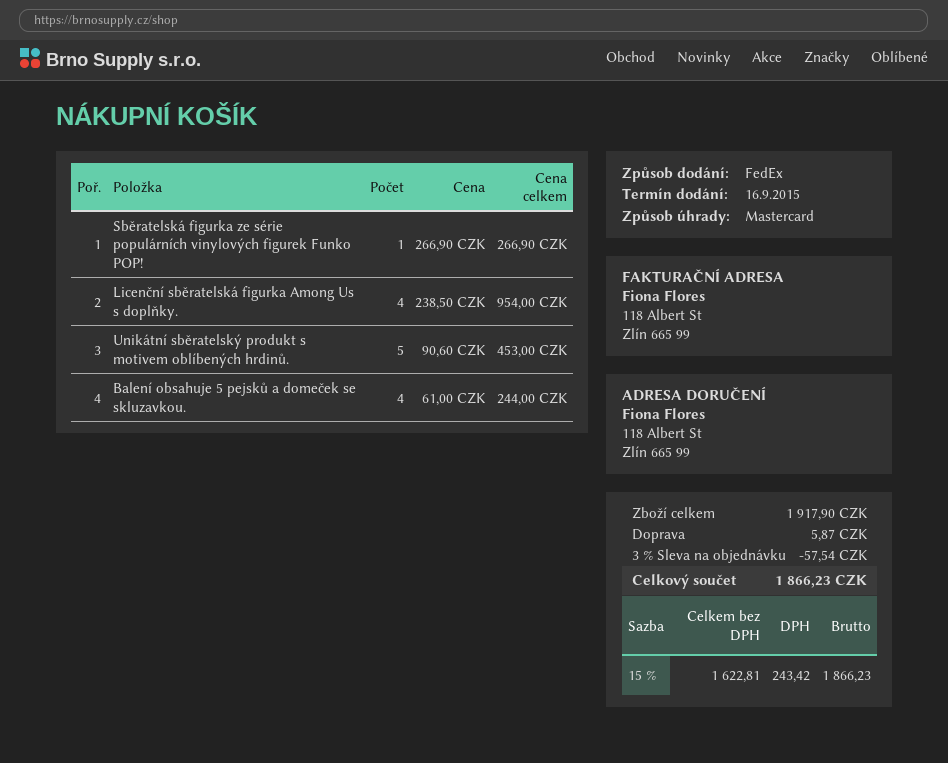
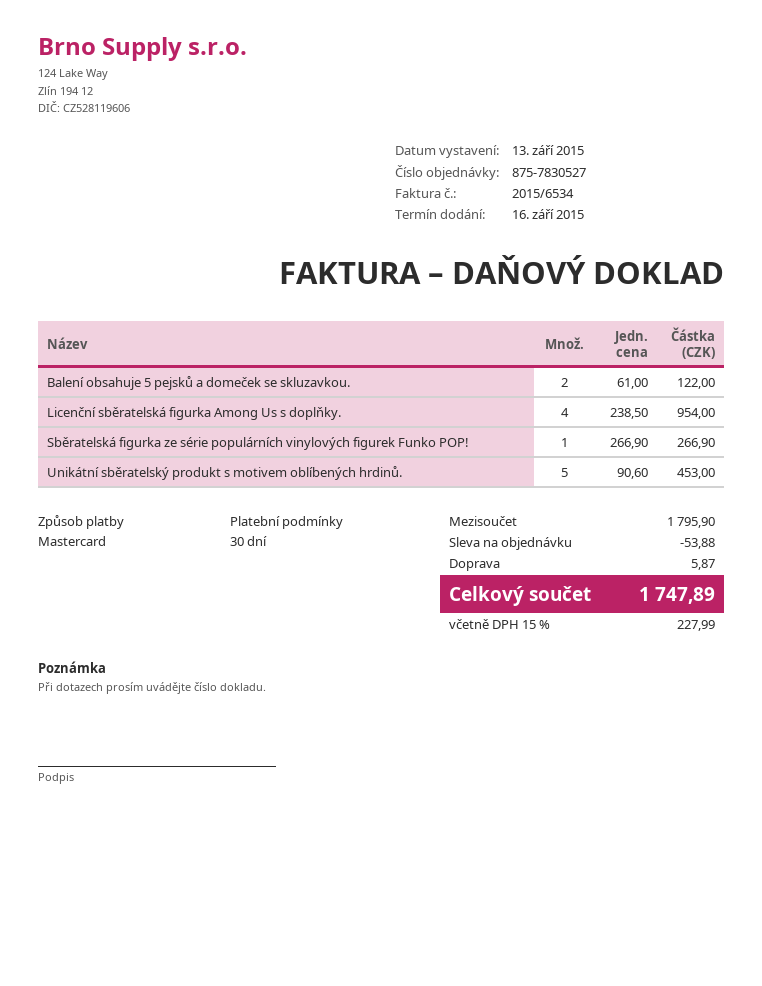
Balení obsahuje 5 pejsků a domeček se skluzavkou.: 4 x 61.00 = 244.00 -> 2 x 61.00 = 122.00
subtotal: 1917.90 -> 1795.90
discount: 57.54 -> 53.88
tax: 15% = 243.42 -> 15% = 227.99
total: 1866.23 -> 1747.89

